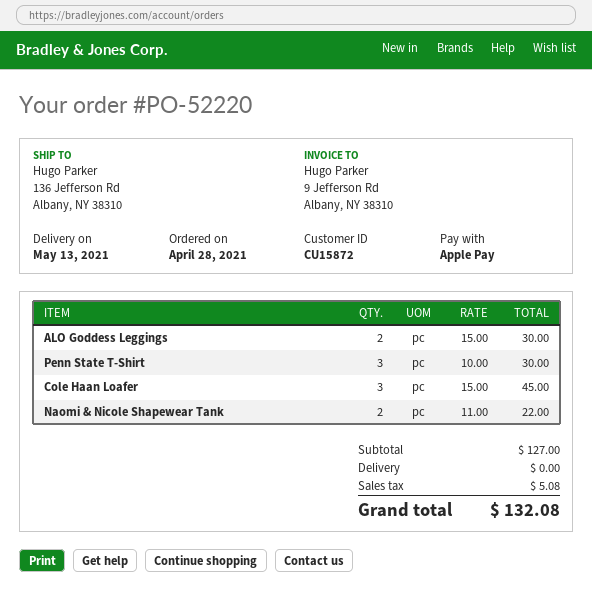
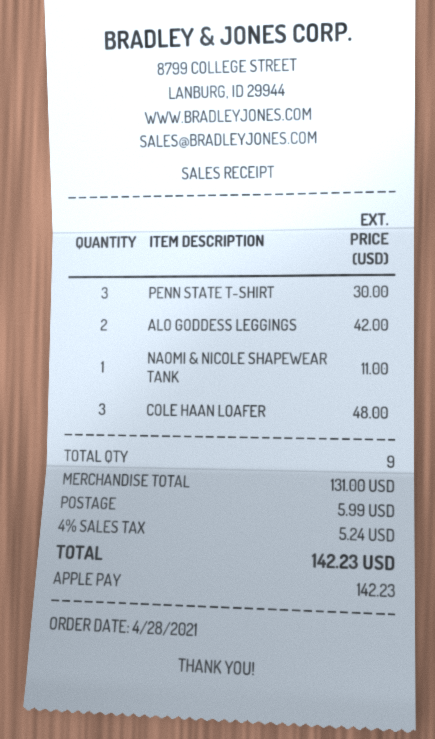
ALO Goddess Leggings: 2 for 30.00 -> 2 for 42.00
Cole Haan Loafer: 3 for 45.00 -> 3 for 48.00
Naomi & Nicole Shapewear Tank: 2 for 22.00 -> 1 for 11.00
subtotal: 127.00 -> 131.00
shipping: 0.00 -> 5.99
tax: 5.08 -> 5.24
total: 132.08 -> 142.23

